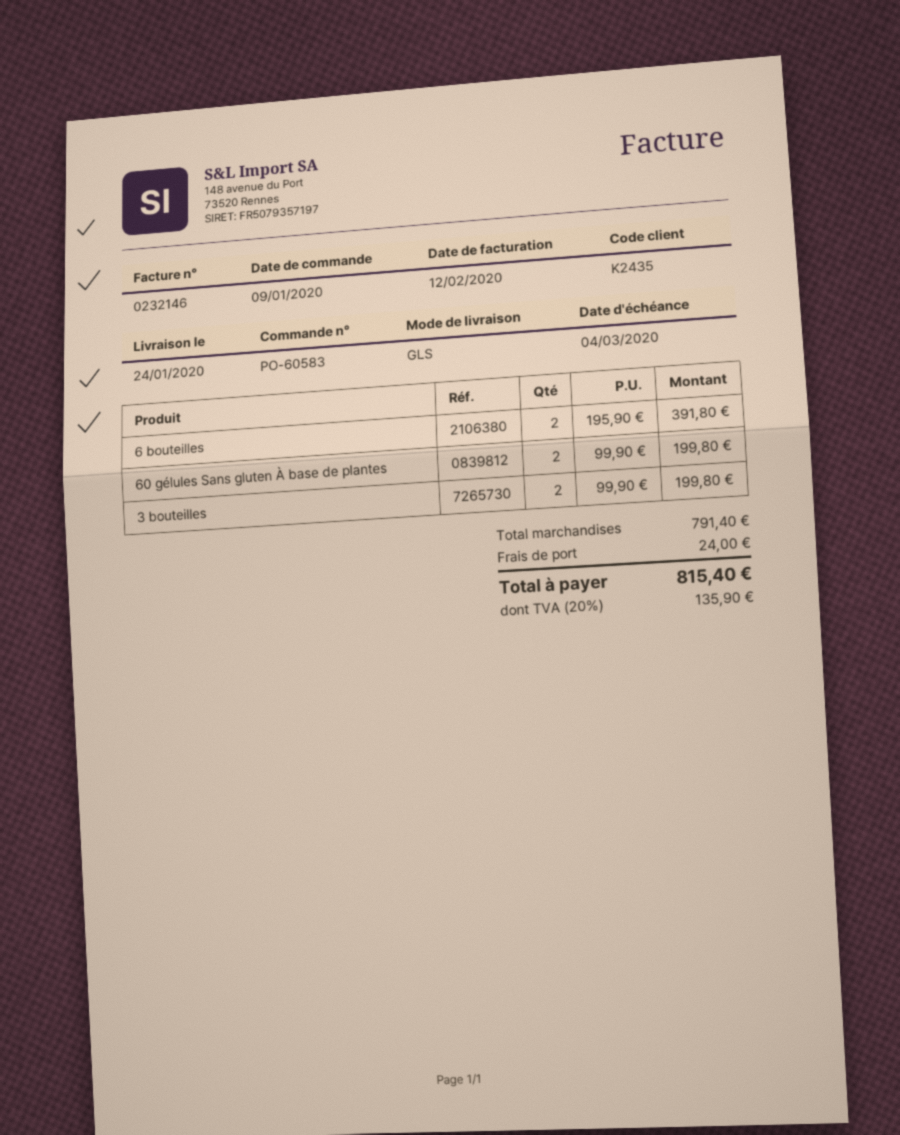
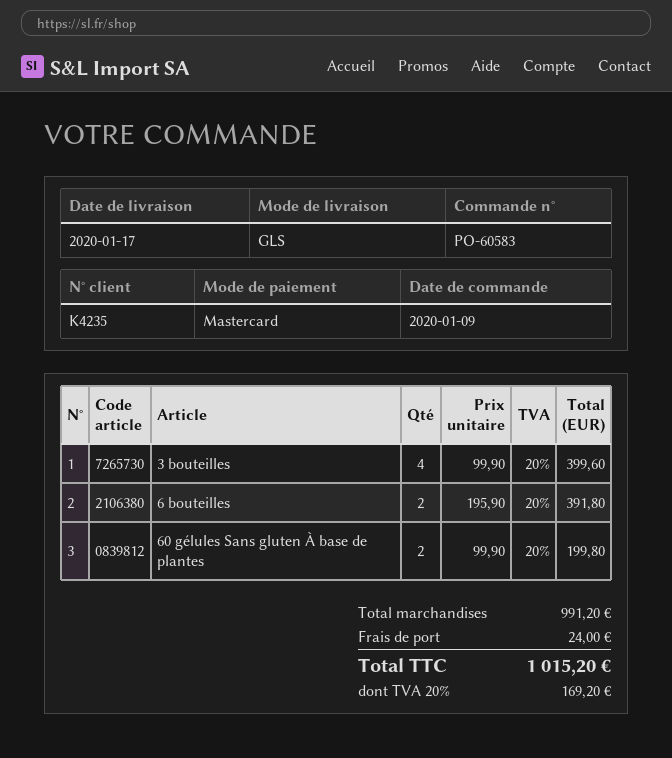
delivery date: 2020-01-24 -> 2020-01-17
customer number: K2435 -> K4235
3 bouteilles: 2 x 99.90 = 199.80 -> 4 x 99.90 = 399.60
subtotal: 791.40 -> 991.20
tax: 20% = 135.90 -> 20% = 169.20
total: 815.40 -> 1015.20

